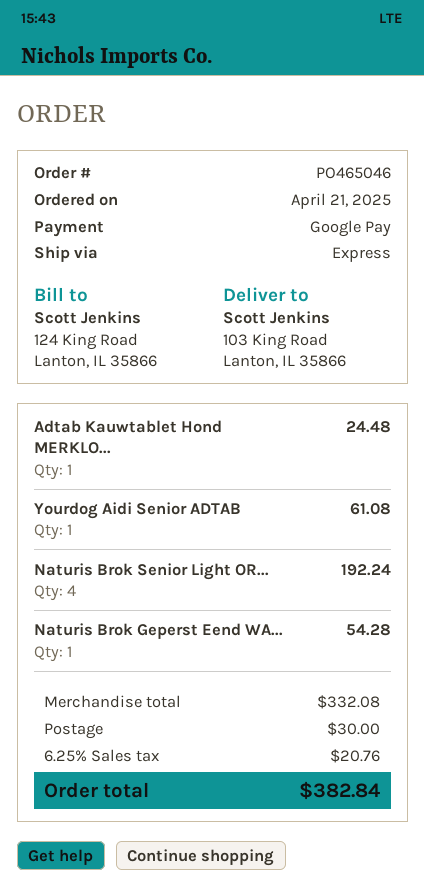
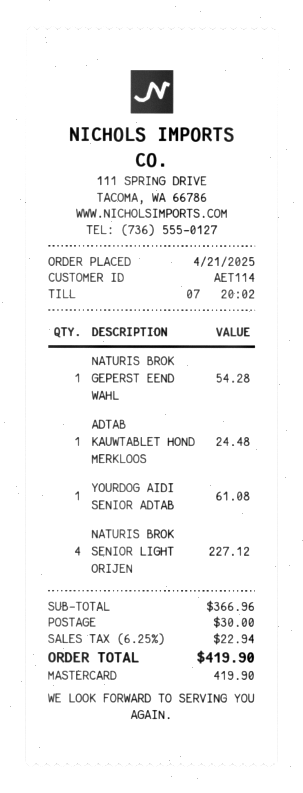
payment method: Google Pay -> Mastercard
Naturis Brok Senior Light OR...: 4 for 192.24 -> 4 for 227.12
subtotal: 332.08 -> 366.96
tax: 6.25% = 20.76 -> 6.25% = 22.94
total: 382.84 -> 419.90

